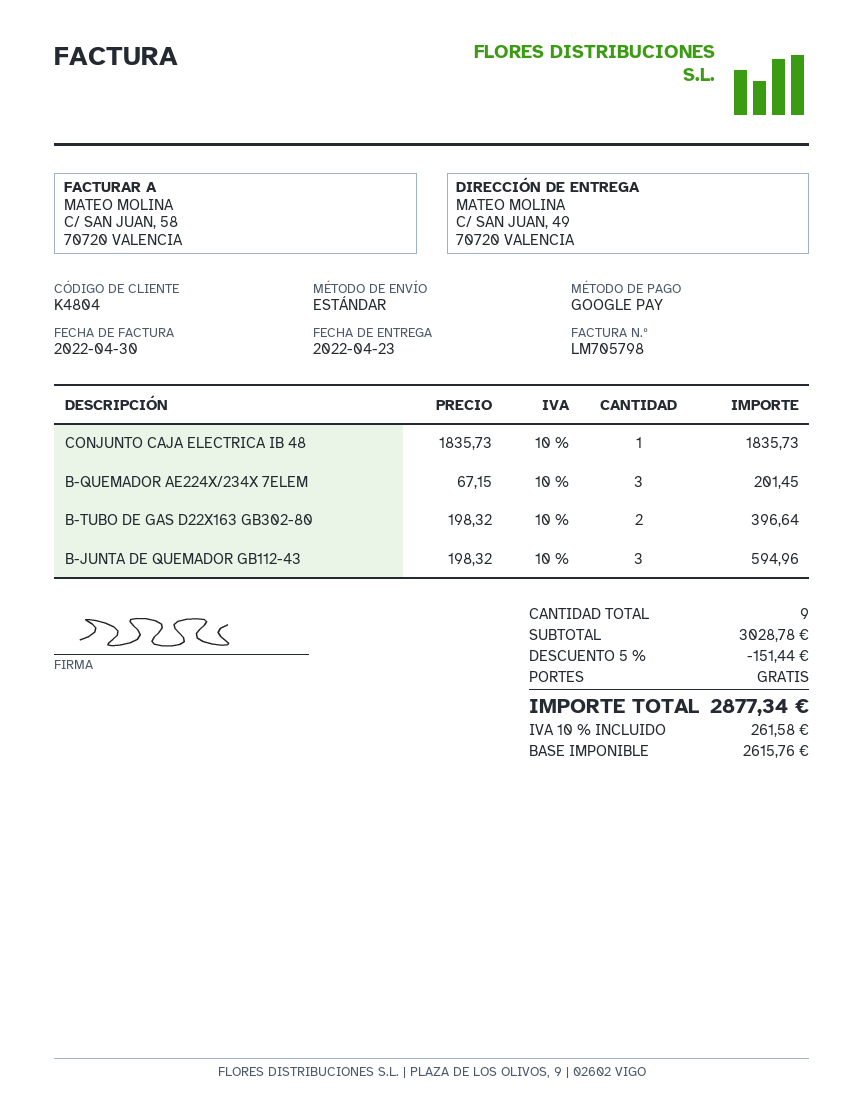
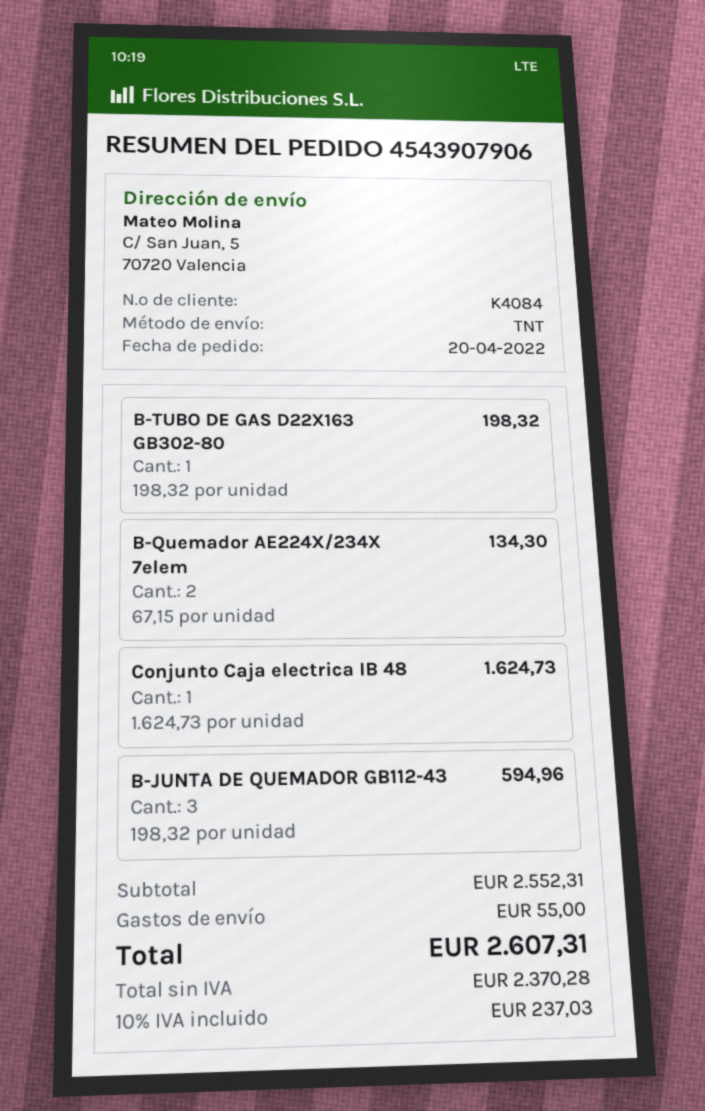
customer number: K4804 -> K4084
shipping method: standard -> TNT
ship to: C/ SAN JUAN, 49, 70720 VALENCIA -> C/ San Juan, 5, 70720 Valencia
CONJUNTO CAJA ELECTRICA IB 48: 1 x 1835.73 = 1835.73 -> 1 x 1624.73 = 1624.73
B-QUEMADOR AE224X/234X 7ELEM: 3 x 67.15 = 201.45 -> 2 x 67.15 = 134.30
B-TUBO DE GAS D22X163 GB302-80: 2 x 198.32 = 396.64 -> 1 x 198.32 = 198.32
subtotal: 3028.78 -> 2552.31
discount: 5% = 151.44 -> none
shipping: 0.00 -> 55.00
net: 2615.76 -> 2370.28
tax: 10% = 261.58 -> 10% = 237.03
total: 2877.34 -> 2607.31

